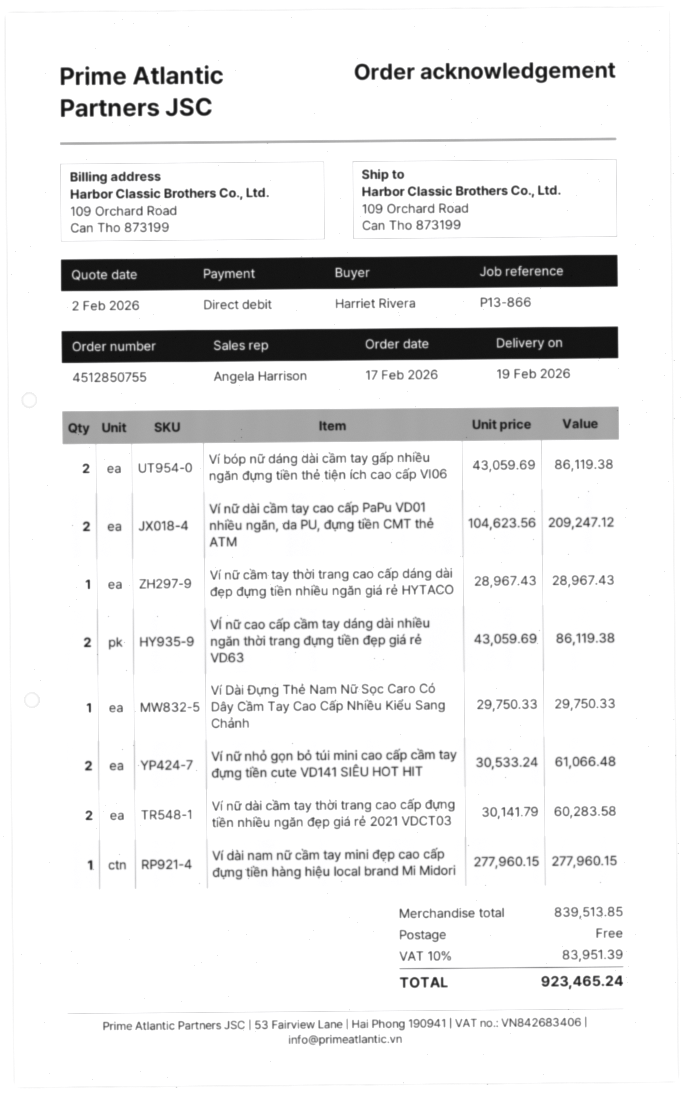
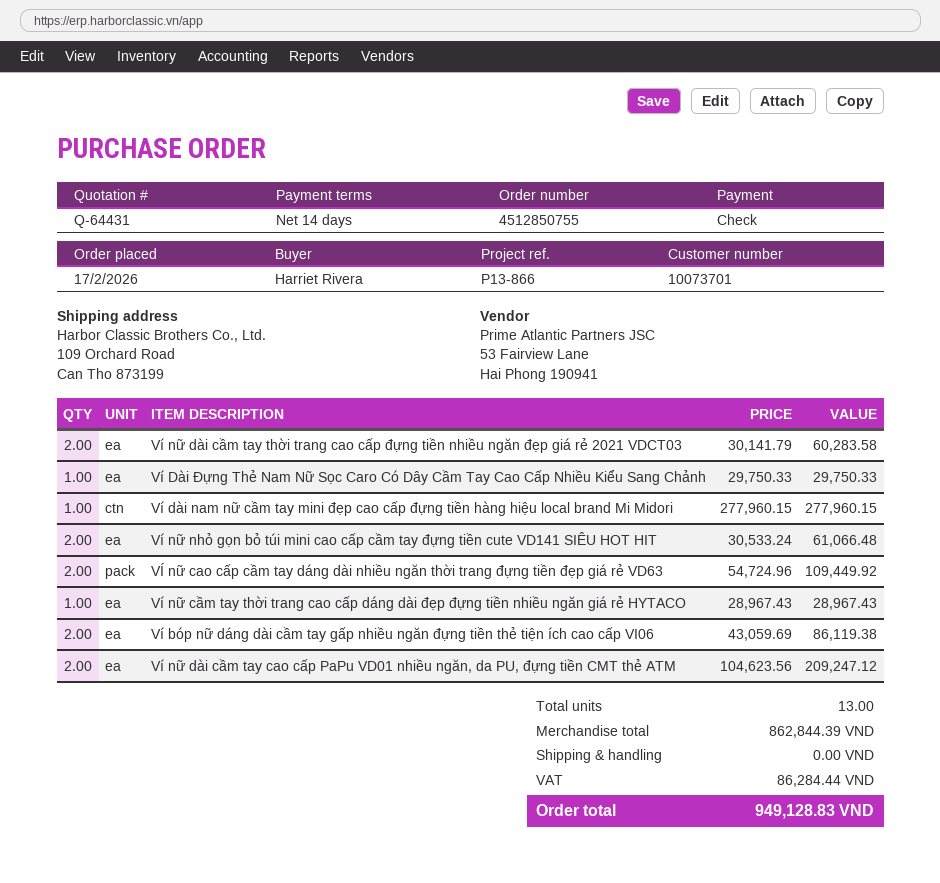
payment method: direct debit -> cheque
VÍ nữ cao cấp cầm tay dáng dài nhiều ngăn thời trang đựng tiền đẹp giá rẻ VD63: 2 x 43059.69 = 86119.38 -> 2 x 54724.96 = 109449.92
subtotal: 839513.85 -> 862844.39
tax: 83951.39 -> 86284.44
total: 923465.24 -> 949128.83

